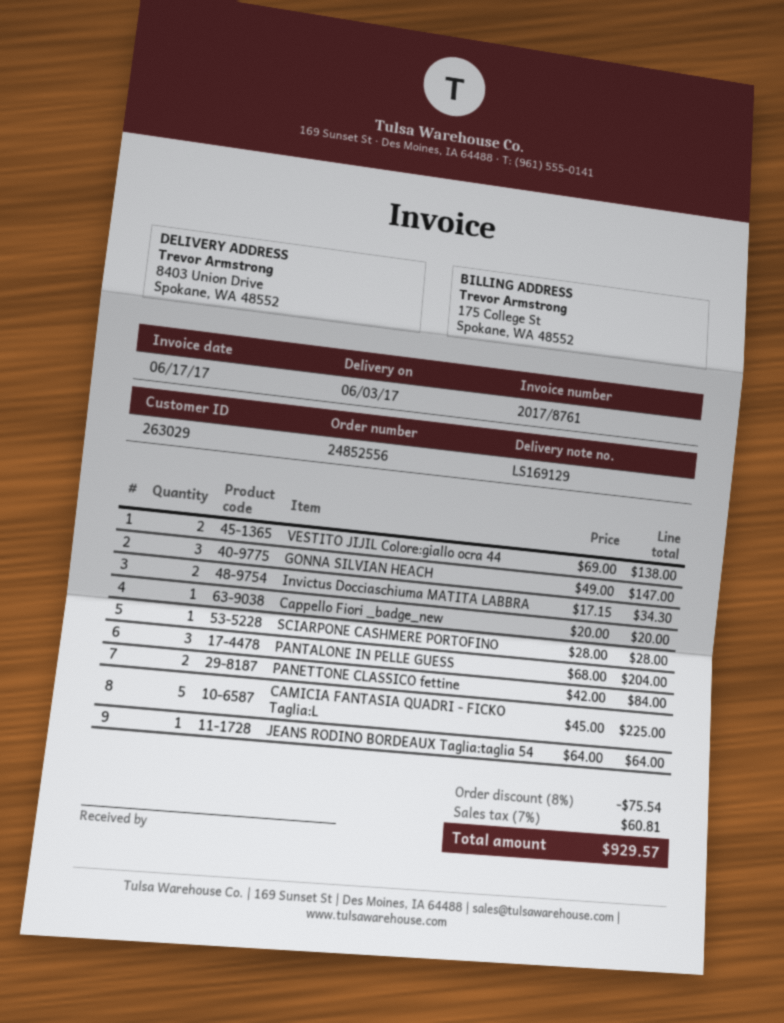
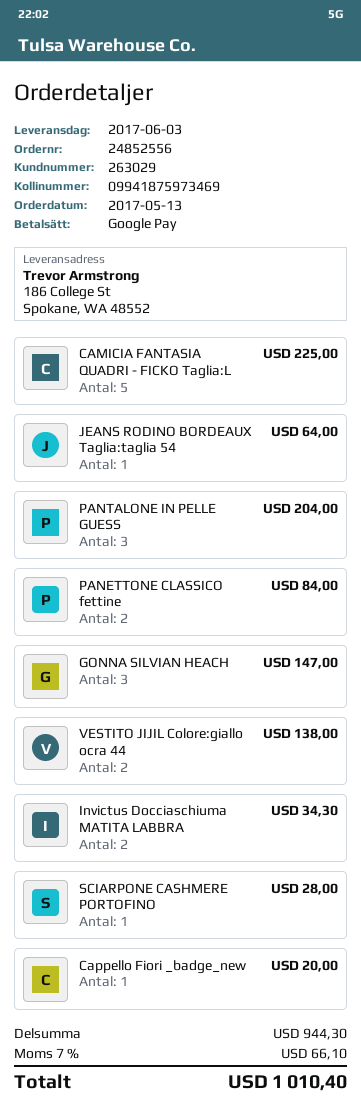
ship to: 8403 Union Drive, Spokane, WA 48552 -> 186 College St, Spokane, WA 48552
discount: 8% = 75.54 -> none
tax: 7% = 60.81 -> 7% = 66.10
total: 929.57 -> 1010.40

